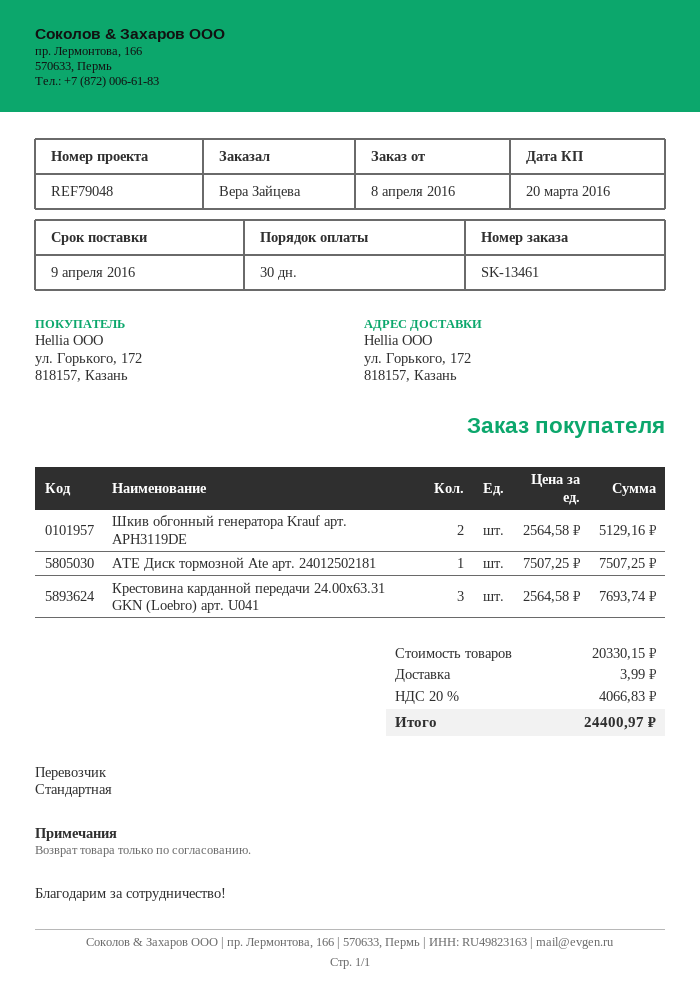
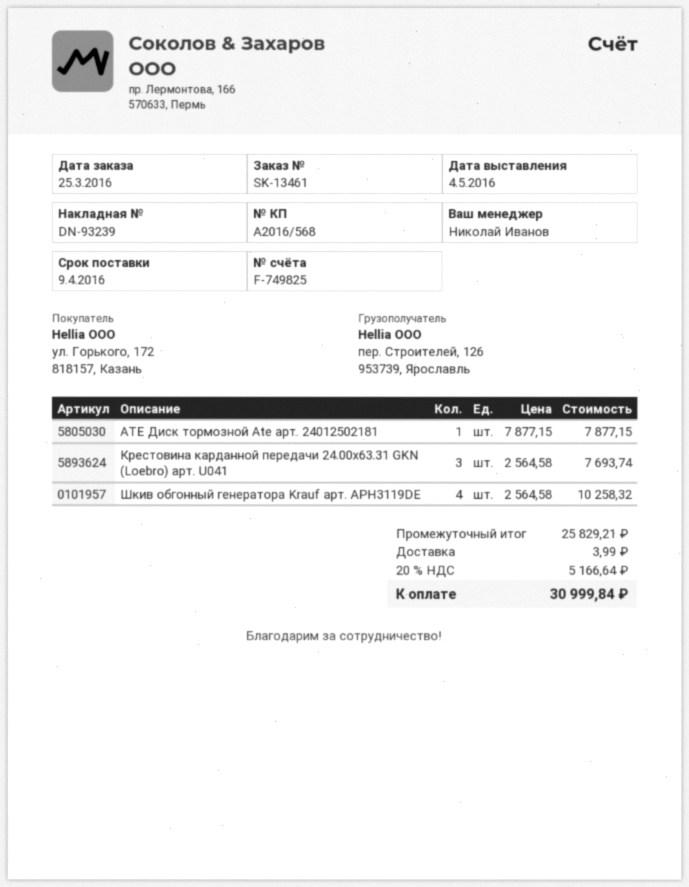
order date: 2016-04-08 -> 2016-03-25
ship to: ул. Горького, 172, 818157, Казань -> пер. Строителей, 126, 953739, Ярославль
Шкив обгонный генератора Krauf арт. APH3119DE: 2 x 2564.58 = 5129.16 -> 4 x 2564.58 = 10258.32
ATE Диск тормозной Ate арт. 24012502181: 1 x 7507.25 = 7507.25 -> 1 x 7877.15 = 7877.15
subtotal: 20330.15 -> 25829.21
tax: 20% = 4066.83 -> 20% = 5166.64
total: 24400.97 -> 30999.84

